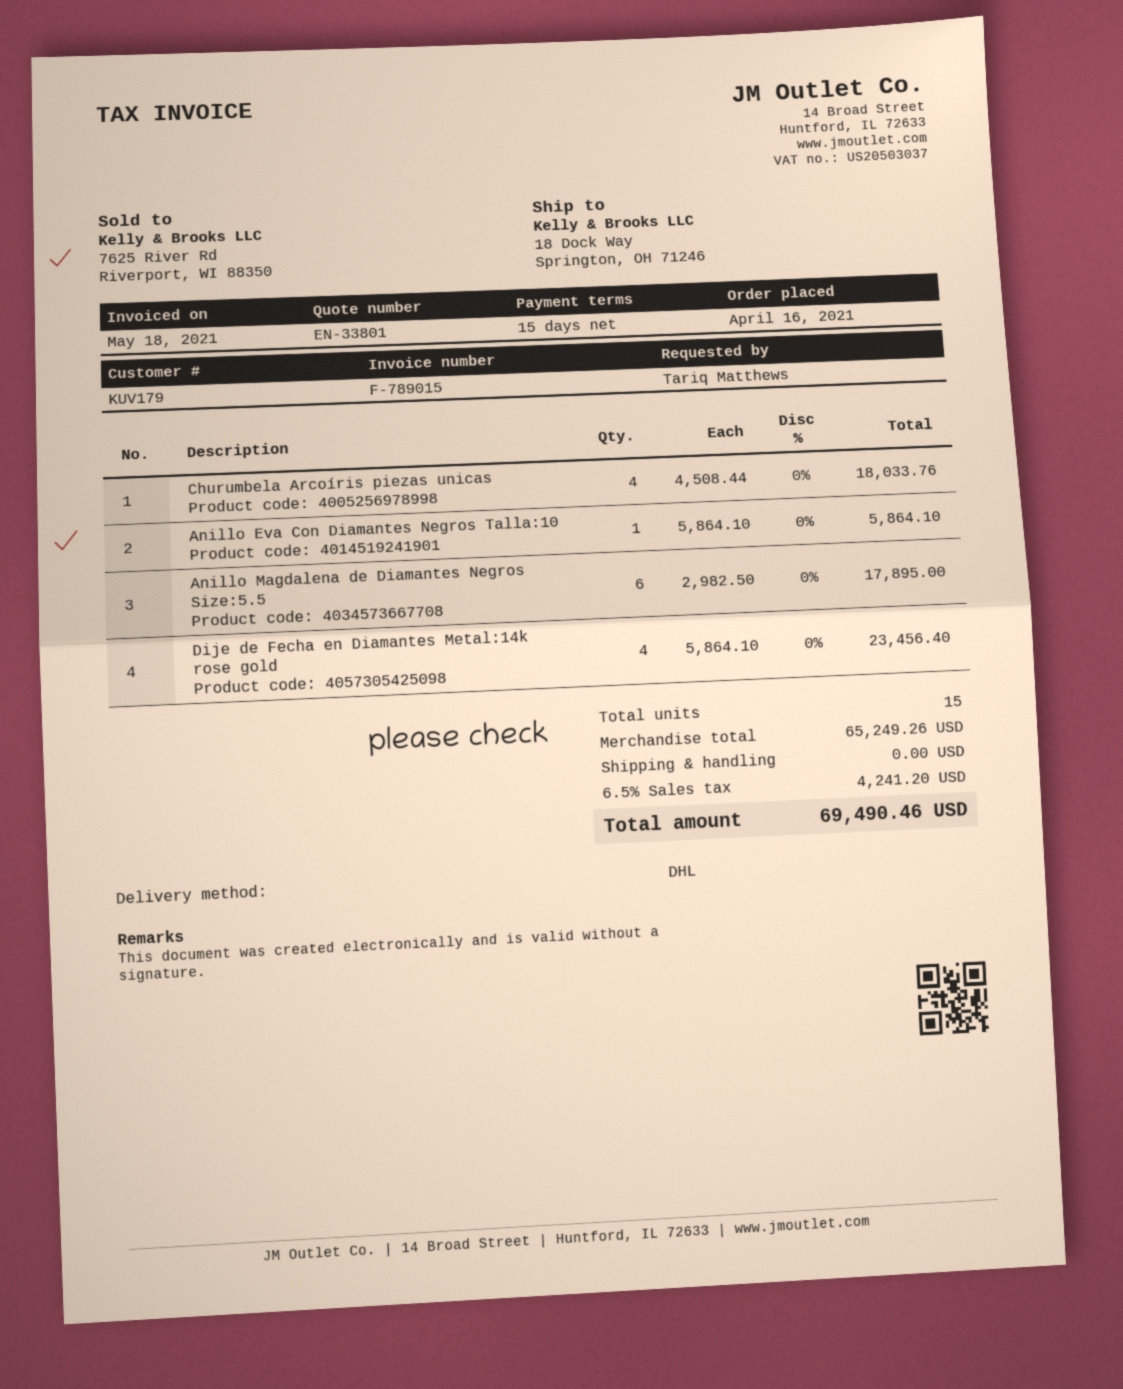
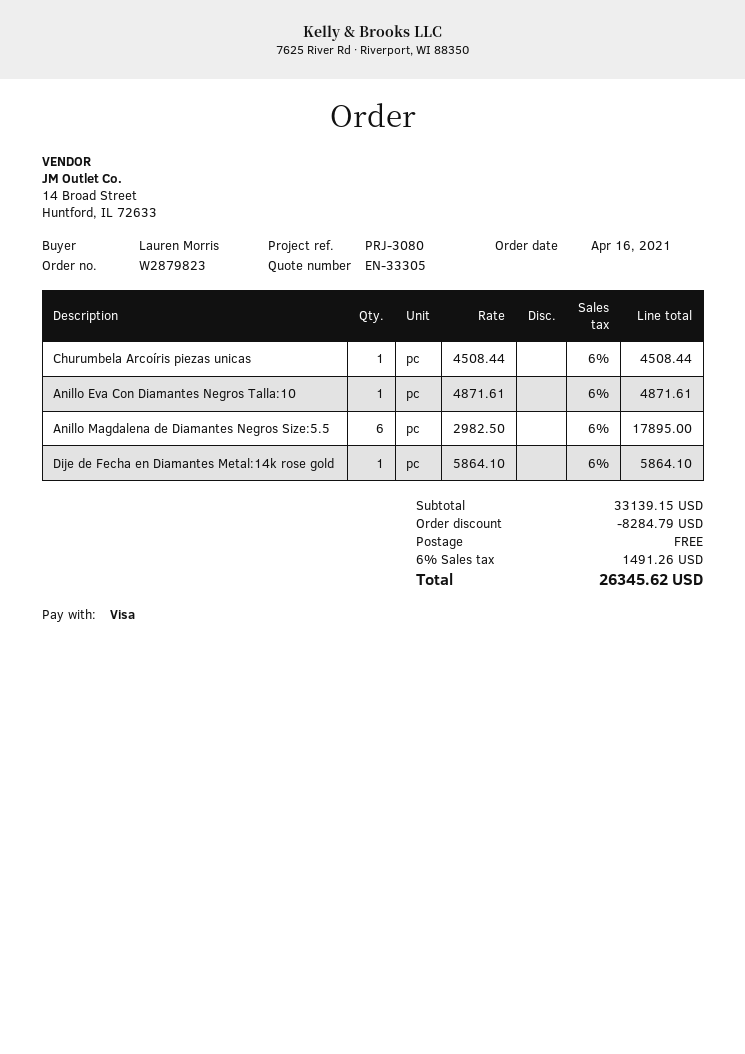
quote number: EN-33801 -> EN-33305
ordered by: Tariq Matthews -> Lauren Morris
Churumbela Arcoíris piezas unicas: 4 x 4508.44 = 18033.76 -> 1 x 4508.44 = 4508.44
Anillo Eva Con Diamantes Negros Talla:10: 1 x 5864.10 = 5864.10 -> 1 x 4871.61 = 4871.61
Dije de Fecha en Diamantes Metal:14k rose gold: 4 x 5864.10 = 23456.40 -> 1 x 5864.10 = 5864.10
subtotal: 65249.26 -> 33139.15
discount: none -> 8284.79
tax: 6.5% = 4241.20 -> 6% = 1491.26
total: 69490.46 -> 26345.62

